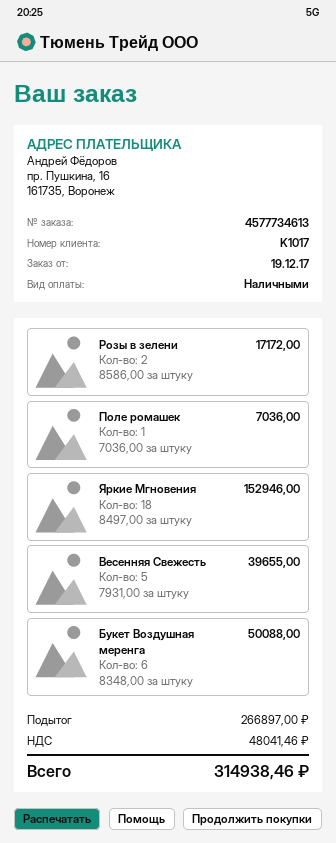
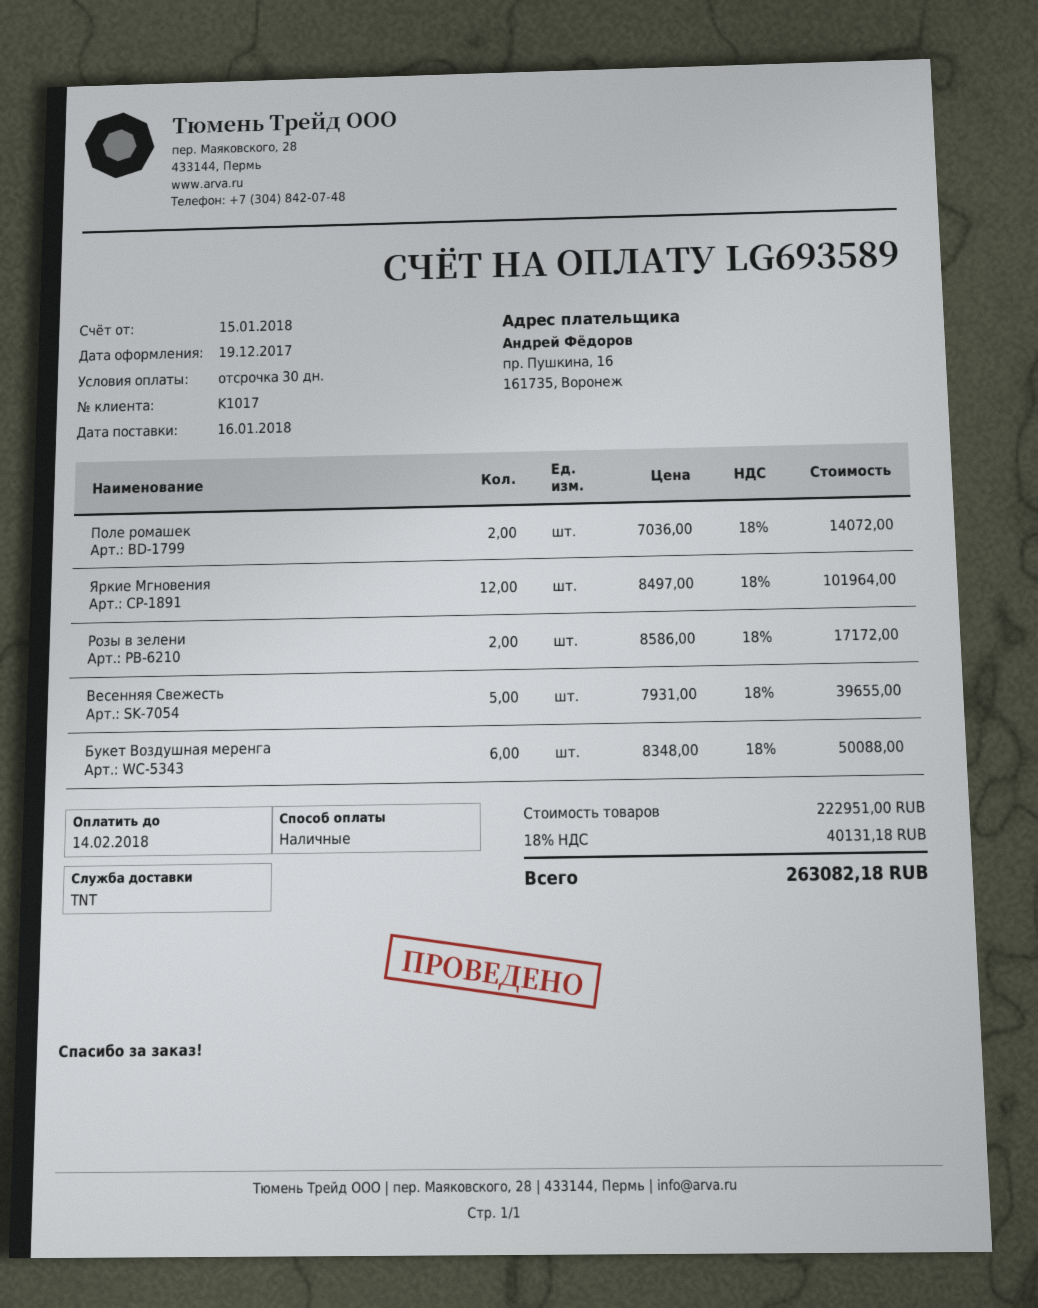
Поле ромашек: 1 x 7036.00 = 7036.00 -> 2 x 7036.00 = 14072.00
Яркие Мгновения: 18 x 8497.00 = 152946.00 -> 12 x 8497.00 = 101964.00
subtotal: 266897.00 -> 222951.00
tax: 48041.46 -> 40131.18
total: 314938.46 -> 263082.18

